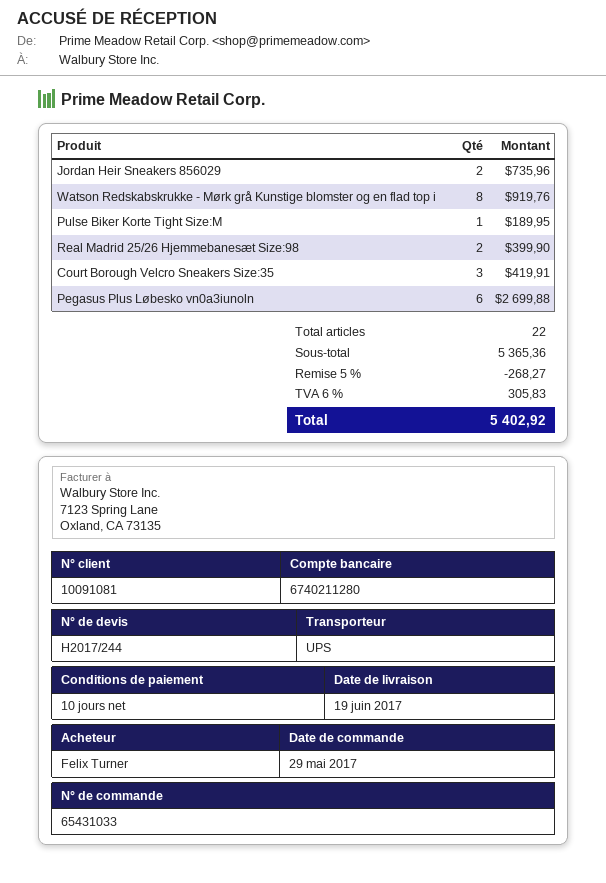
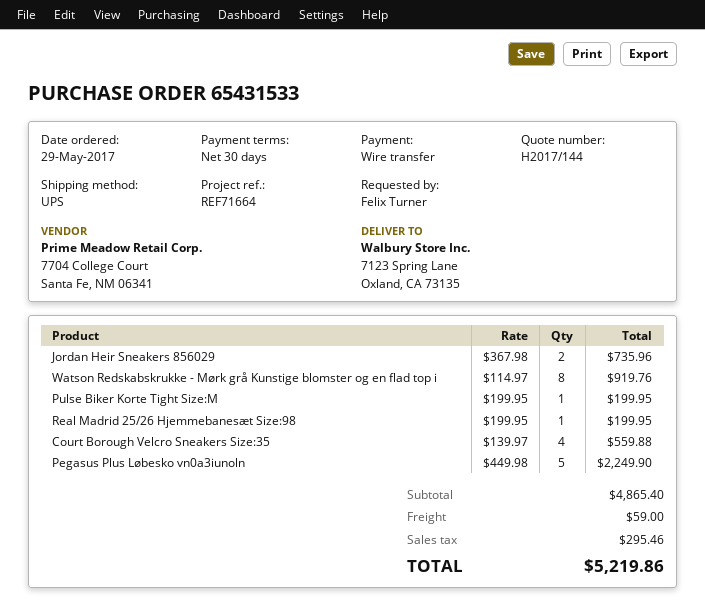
quote number: H2017/244 -> H2017/144
order number: 65431033 -> 65431533
payment terms: 10 days -> 30 days
Pulse Biker Korte Tight Size:M: 1 for 189.95 -> 1 for 199.95
Real Madrid 25/26 Hjemmebanesæt Size:98: 2 for 399.90 -> 1 for 199.95
Court Borough Velcro Sneakers Size:35: 3 for 419.91 -> 4 for 559.88
Pegasus Plus Løbesko vn0a3iunoln: 6 for 2699.88 -> 5 for 2249.90
subtotal: 5365.36 -> 4865.40
discount: 5% = 268.27 -> none
shipping: none -> 59.00
tax: 305.83 -> 295.46
total: 5402.92 -> 5219.86

